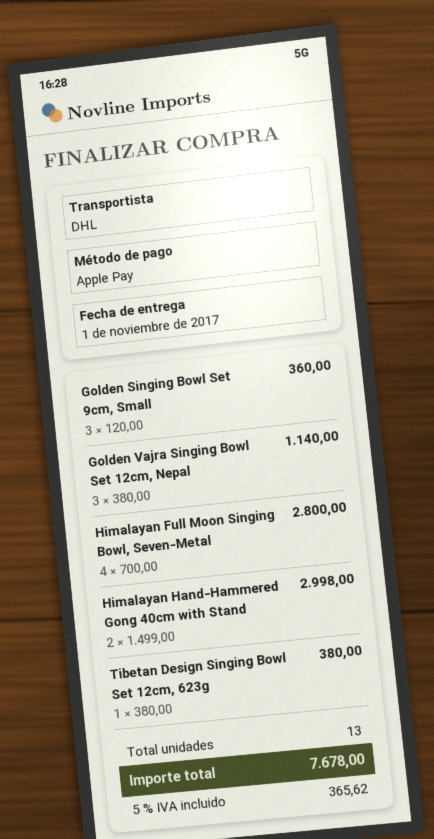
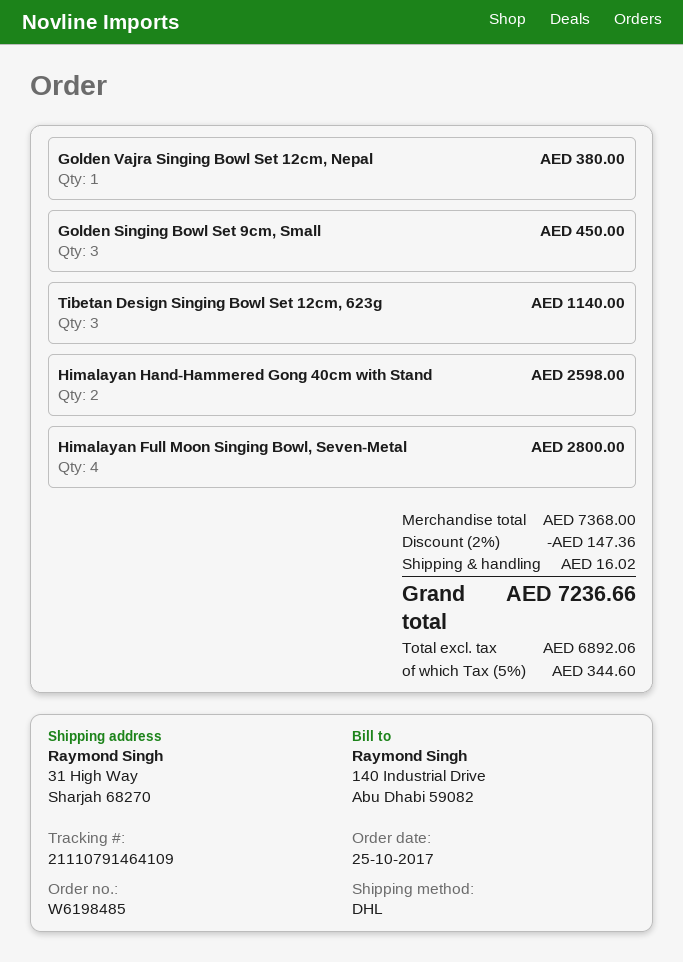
Golden Singing Bowl Set 9cm, Small: 3 for 360.00 -> 3 for 450.00
Golden Vajra Singing Bowl Set 12cm, Nepal: 3 for 1140.00 -> 1 for 380.00
Himalayan Hand-Hammered Gong 40cm with Stand: 2 for 2998.00 -> 2 for 2598.00
Tibetan Design Singing Bowl Set 12cm, 623g: 1 for 380.00 -> 3 for 1140.00
discount: none -> 2% = 147.36
shipping: none -> 16.02
tax: 5% = 365.62 -> 5% = 344.60
total: 7678.00 -> 7236.66

